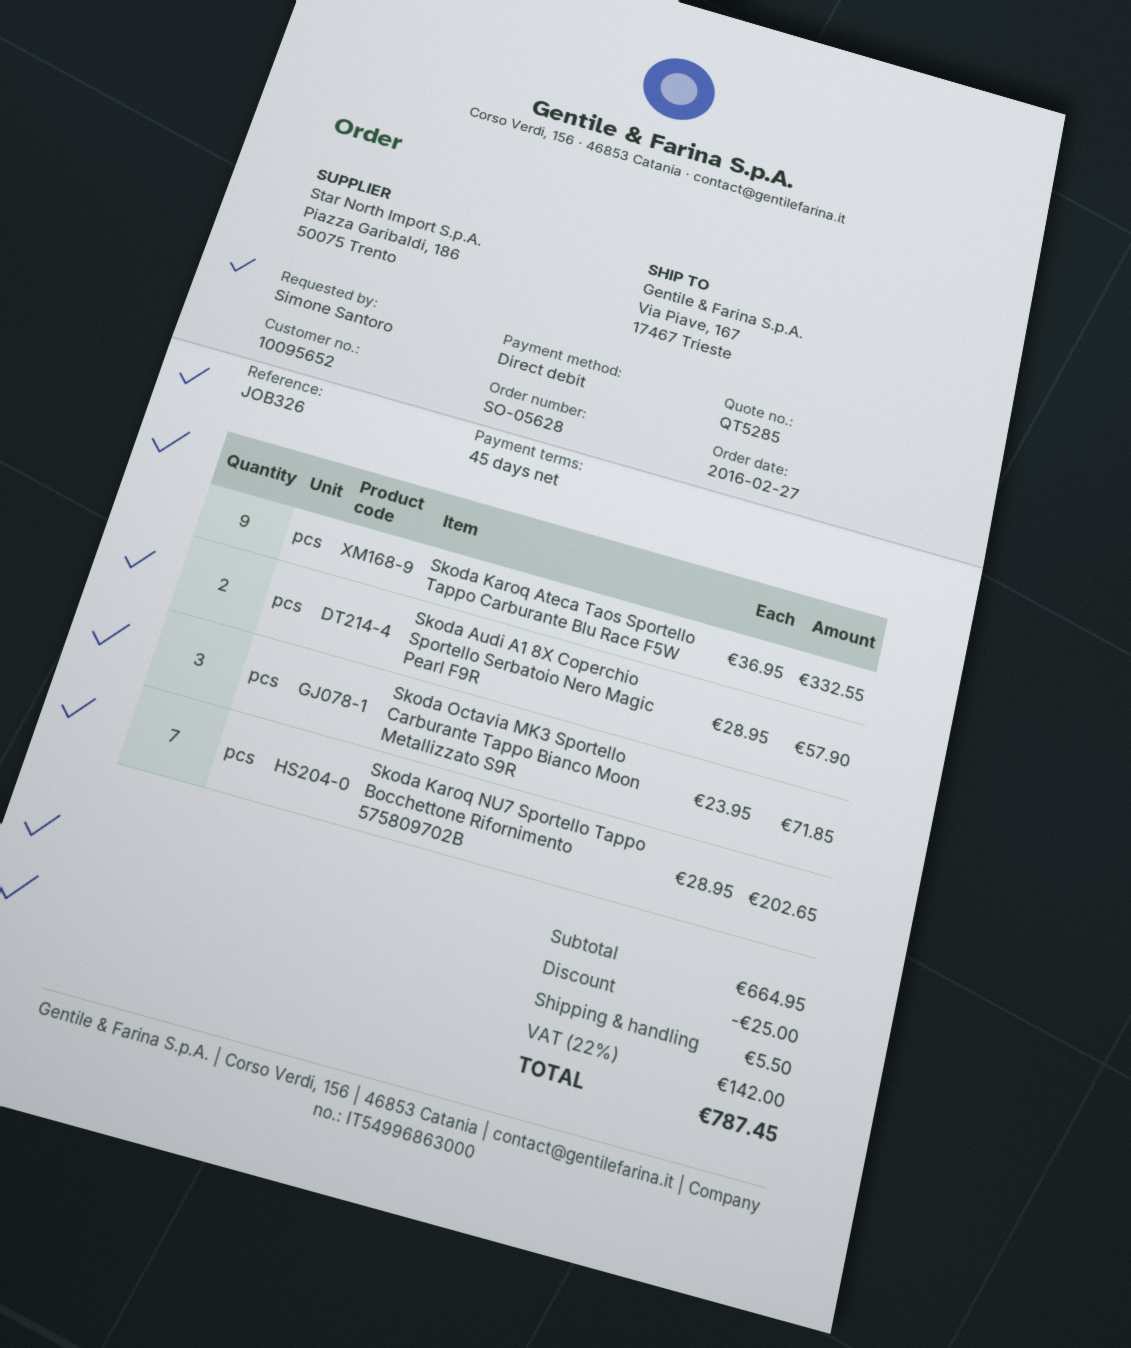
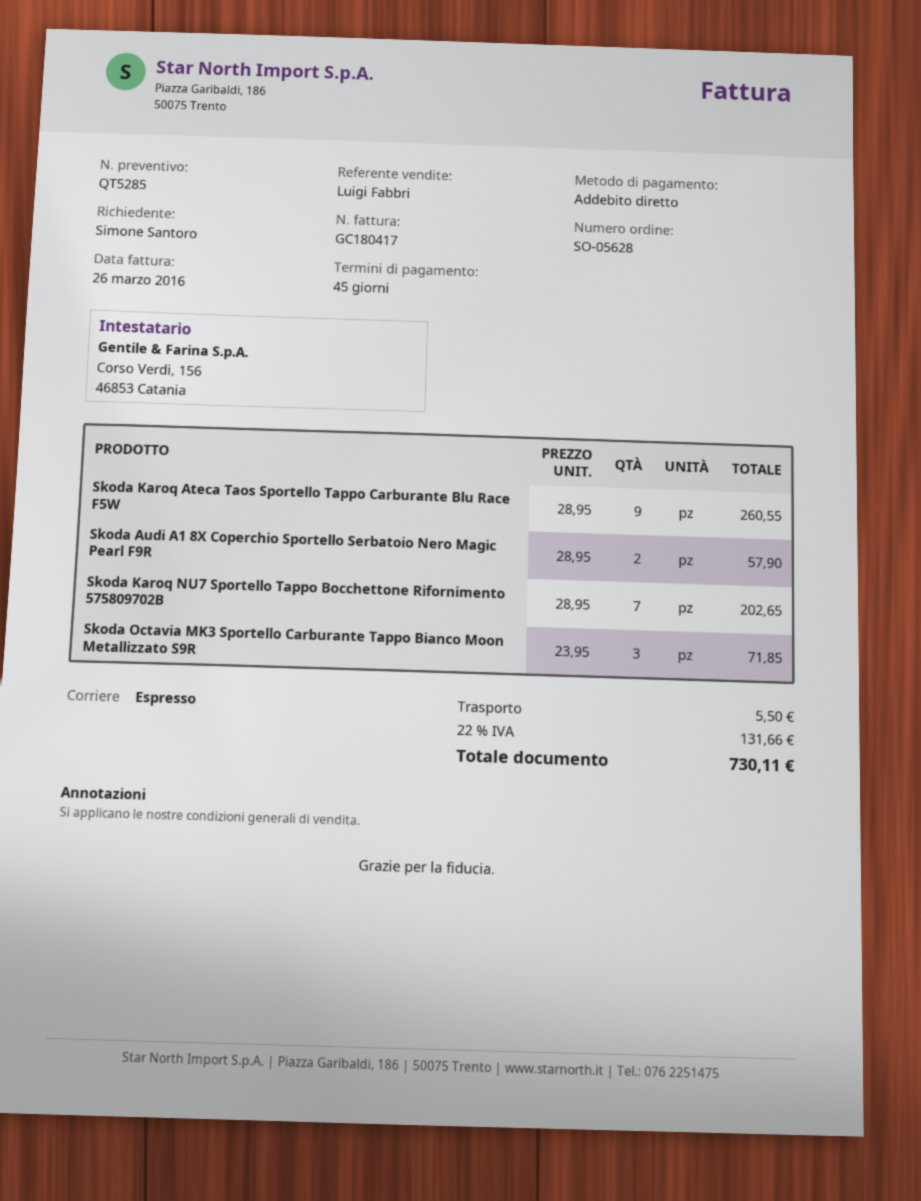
Skoda Karoq Ateca Taos Sportello Tappo Carburante Blu Race F5W: 9 x 36.95 = 332.55 -> 9 x 28.95 = 260.55
discount: 25.00 -> none
tax: 22% = 142.00 -> 22% = 131.66
total: 787.45 -> 730.11

